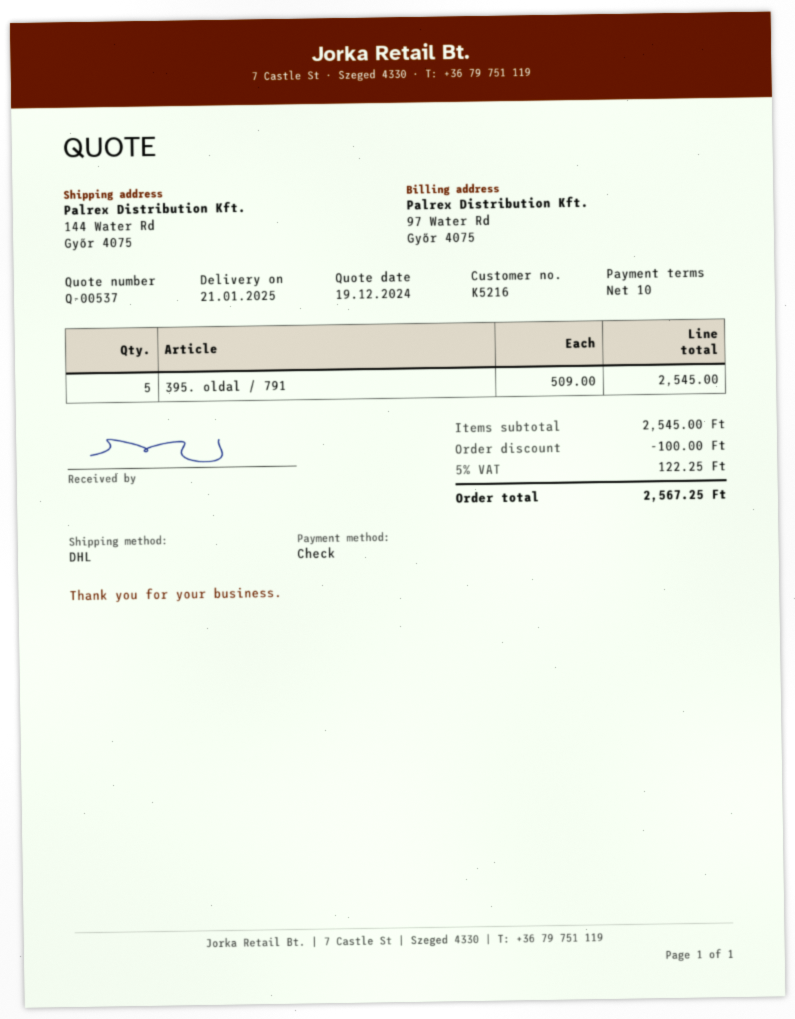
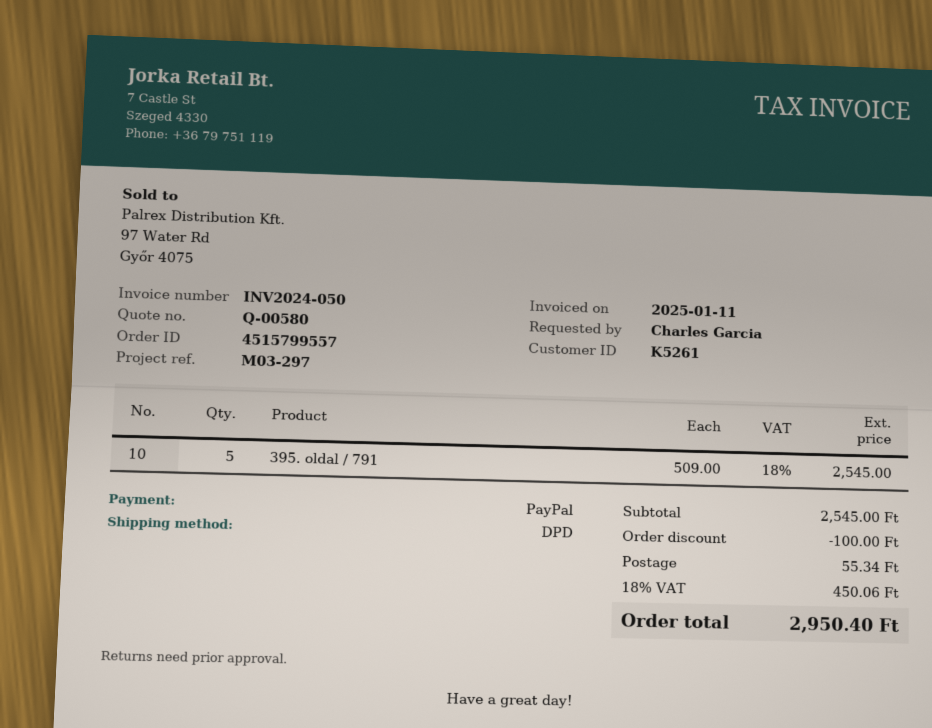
quote number: Q-00537 -> Q-00580
customer number: K5216 -> K5261
payment method: cheque -> PayPal
shipping method: DHL -> DPD
shipping: none -> 55.34
tax: 5% = 122.25 -> 18% = 450.06
total: 2567.25 -> 2950.40

